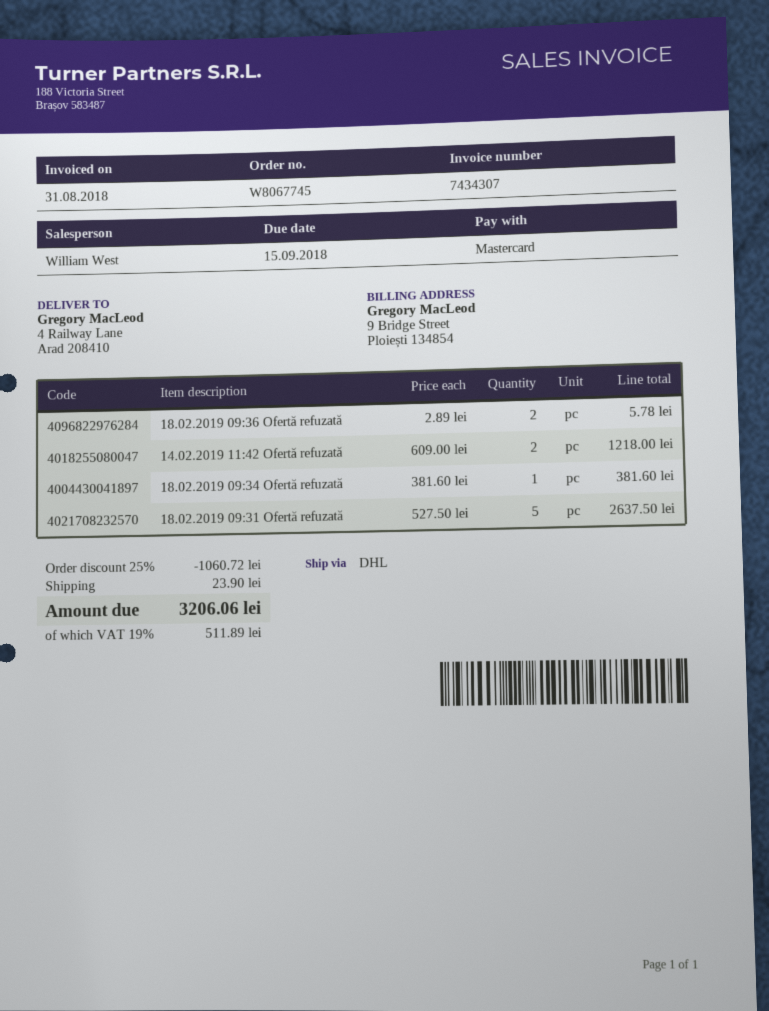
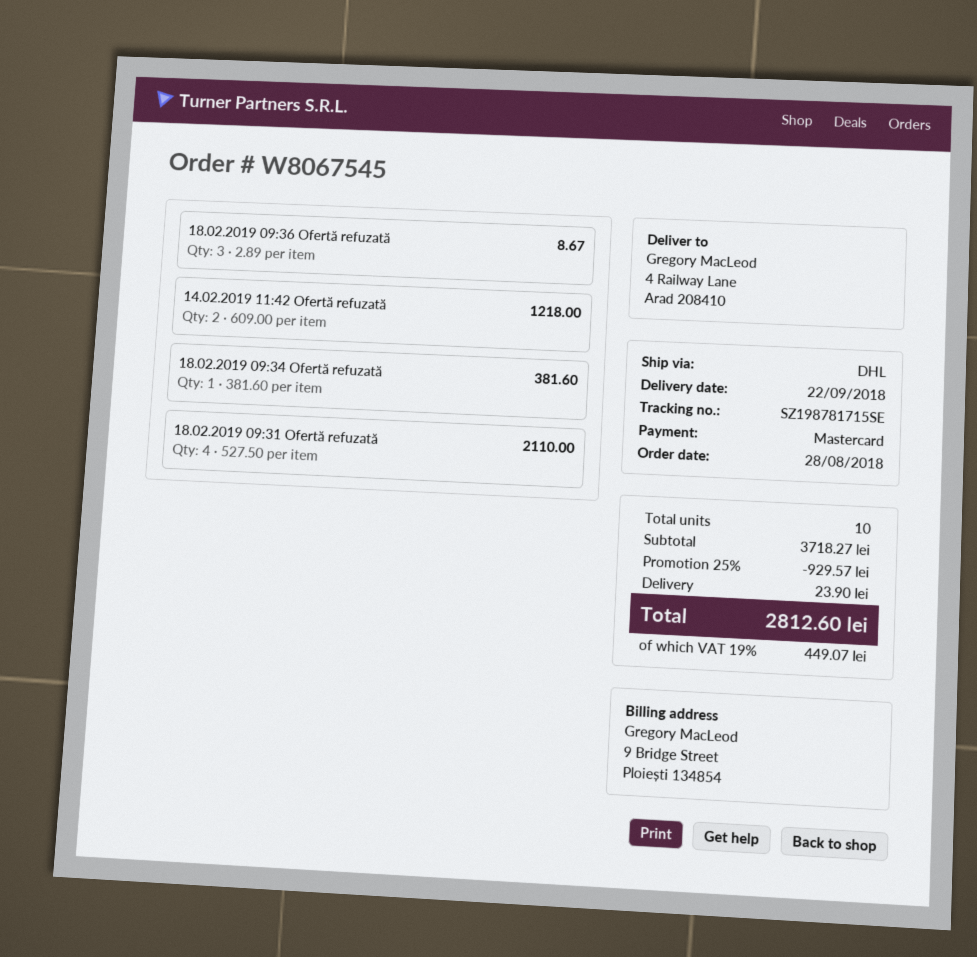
order number: W8067745 -> W8067545
18.02.2019 09:36 Ofertă refuzată: 2 x 2.89 = 5.78 -> 3 x 2.89 = 8.67
18.02.2019 09:31 Ofertă refuzată: 5 x 527.50 = 2637.50 -> 4 x 527.50 = 2110.00
discount: 25% = 1060.72 -> 25% = 929.57
tax: 19% = 511.89 -> 19% = 449.07
total: 3206.06 -> 2812.60

